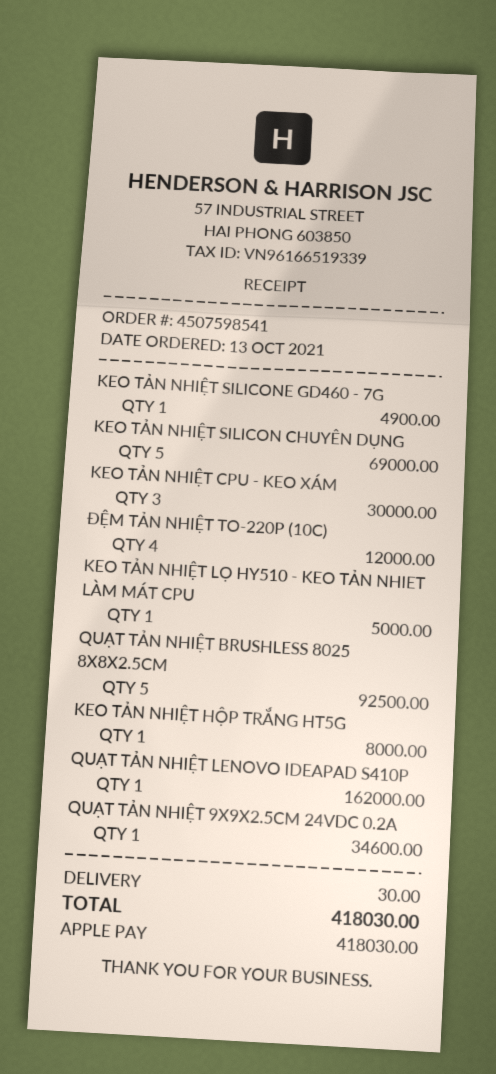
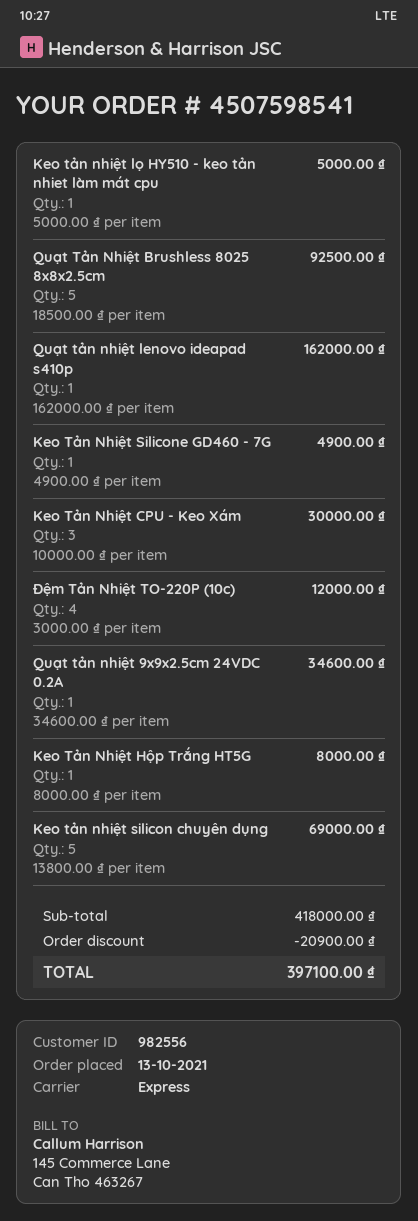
discount: none -> 20900.00
shipping: 30.00 -> none
total: 418030.00 -> 397100.00

